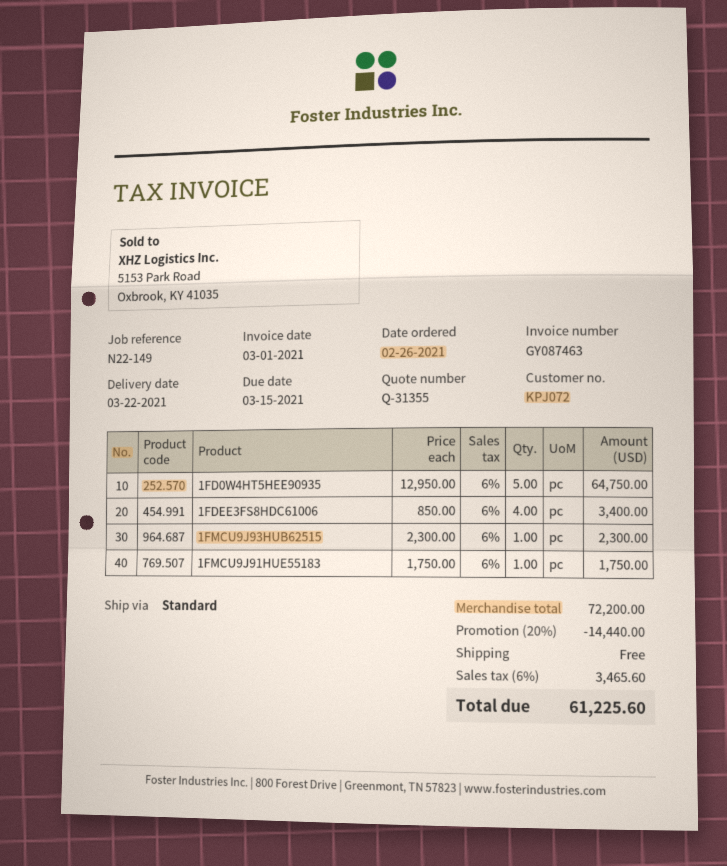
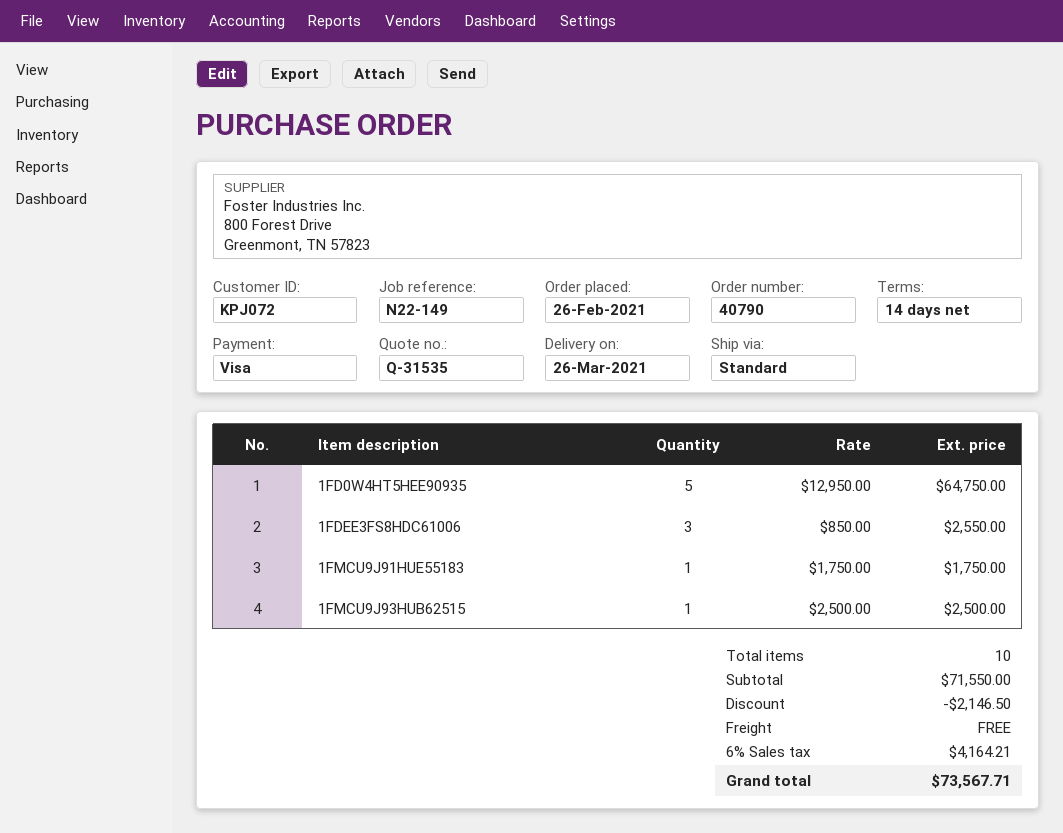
quote number: Q-31355 -> Q-31535
delivery date: 2021-03-22 -> 2021-03-26
1FDEE3FS8HDC61006: 4 x 850.00 = 3400.00 -> 3 x 850.00 = 2550.00
1FMCU9J93HUB62515: 1 x 2300.00 = 2300.00 -> 1 x 2500.00 = 2500.00
subtotal: 72200.00 -> 71550.00
discount: 14440.00 -> 2146.50
tax: 6% = 3465.60 -> 6% = 4164.21
total: 61225.60 -> 73567.71

